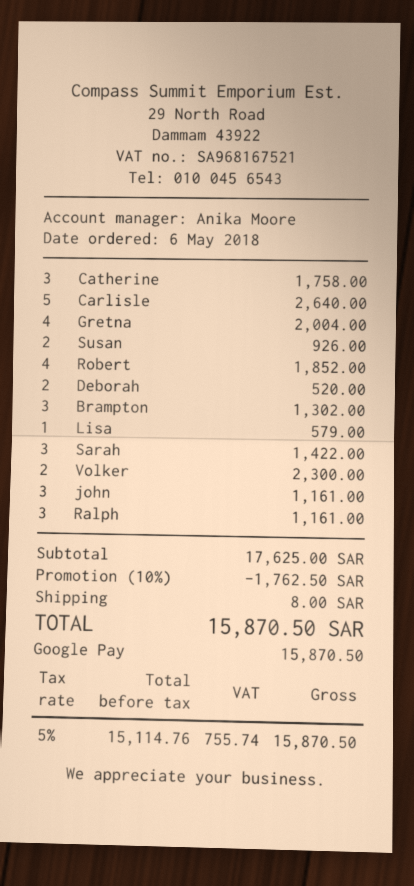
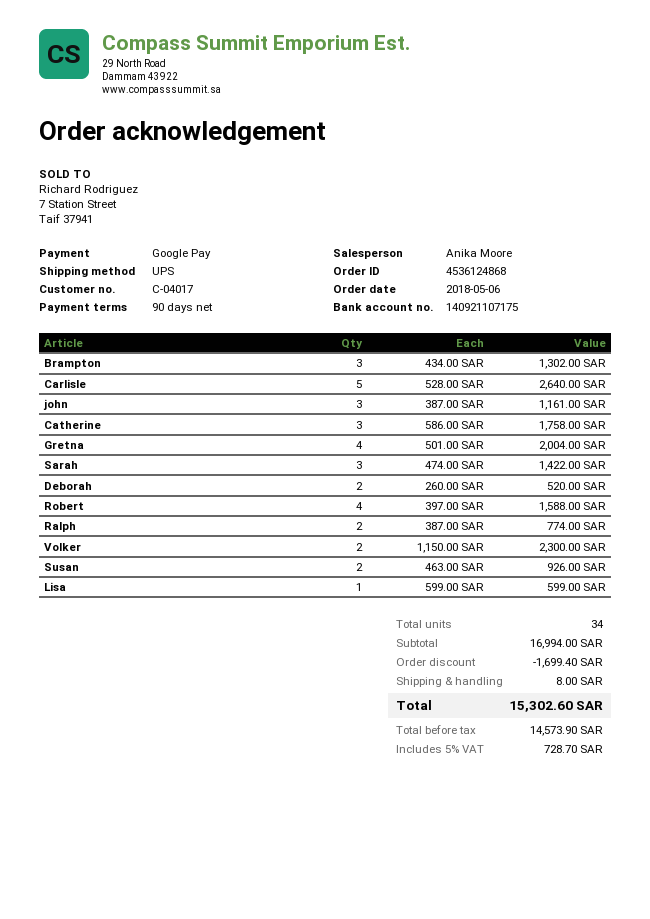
Robert: 4 for 1852.00 -> 4 for 1588.00
Lisa: 1 for 579.00 -> 1 for 599.00
Ralph: 3 for 1161.00 -> 2 for 774.00
subtotal: 17625.00 -> 16994.00
discount: 1762.50 -> 1699.40
net: 15114.76 -> 14573.90
tax: 5% = 755.74 -> 5% = 728.70
total: 15870.50 -> 15302.60

